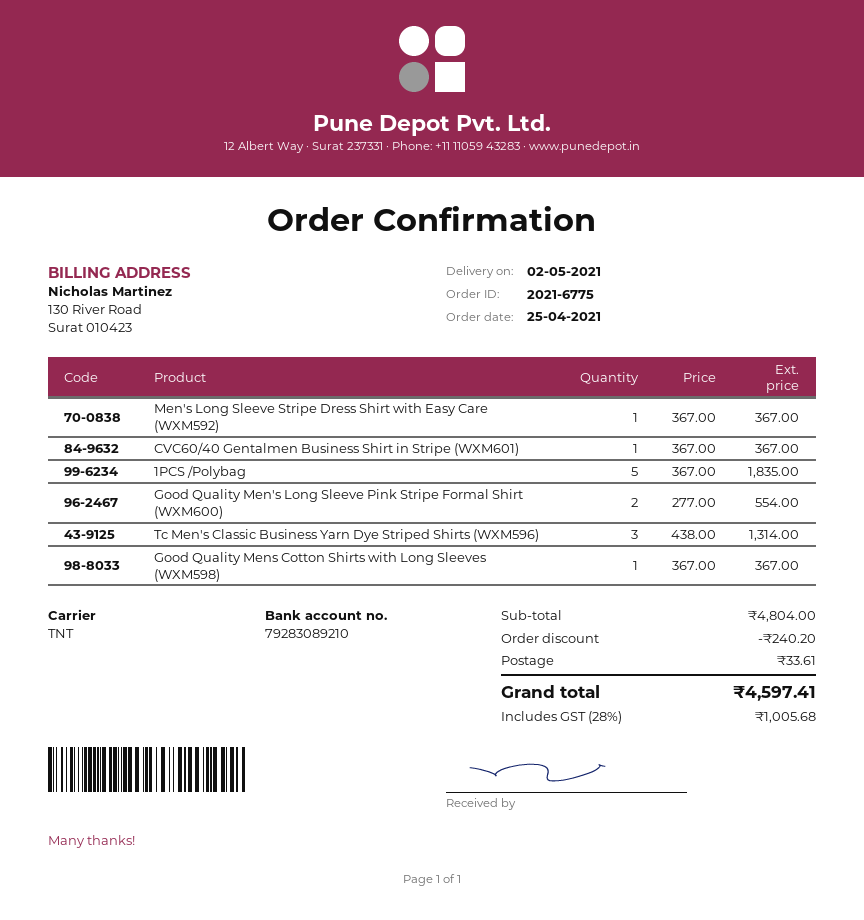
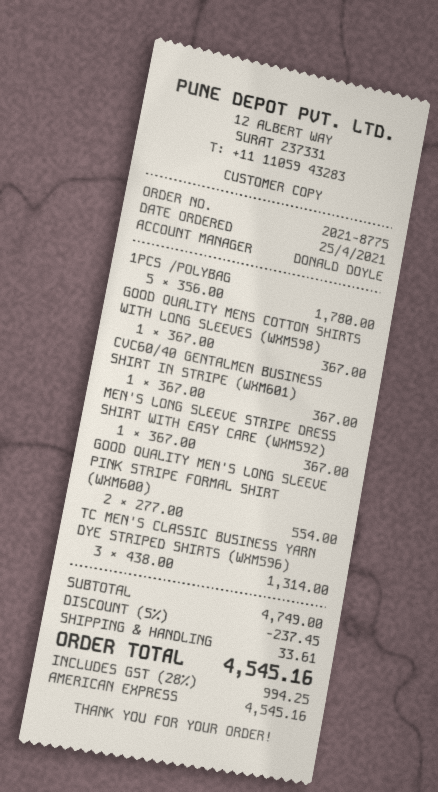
order number: 2021-6775 -> 2021-8775
1PCS /Polybag: 5 x 367.00 = 1835.00 -> 5 x 356.00 = 1780.00
subtotal: 4804.00 -> 4749.00
discount: 240.20 -> 237.45
tax: 28% = 1005.68 -> 28% = 994.25
total: 4597.41 -> 4545.16

